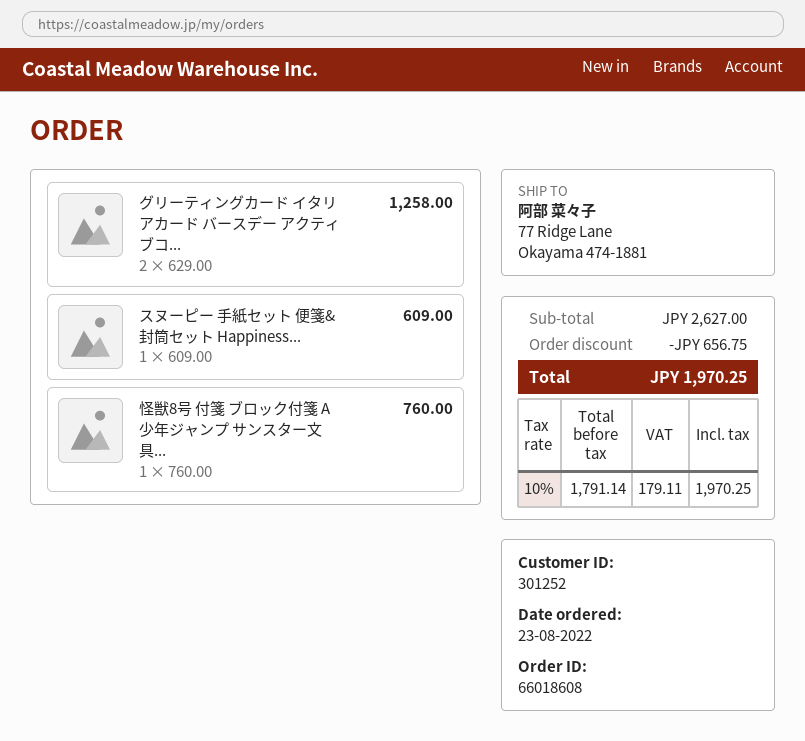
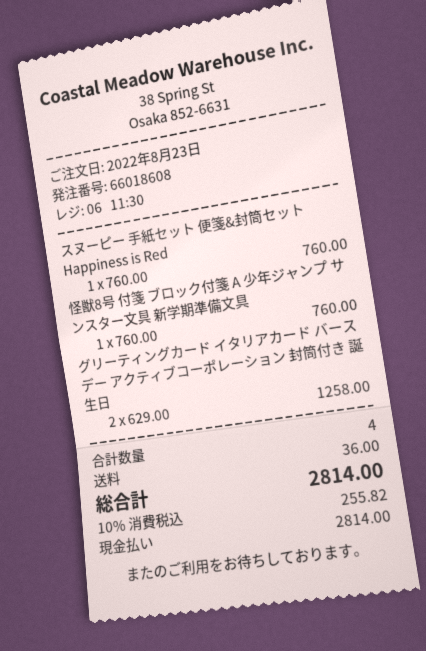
スヌーピー 手紙セット 便箋&封筒セット Happiness...: 1 x 609.00 = 609.00 -> 1 x 760.00 = 760.00
discount: 656.75 -> none
shipping: none -> 36.00
tax: 10% = 179.11 -> 10% = 255.82
total: 1970.25 -> 2814.00

